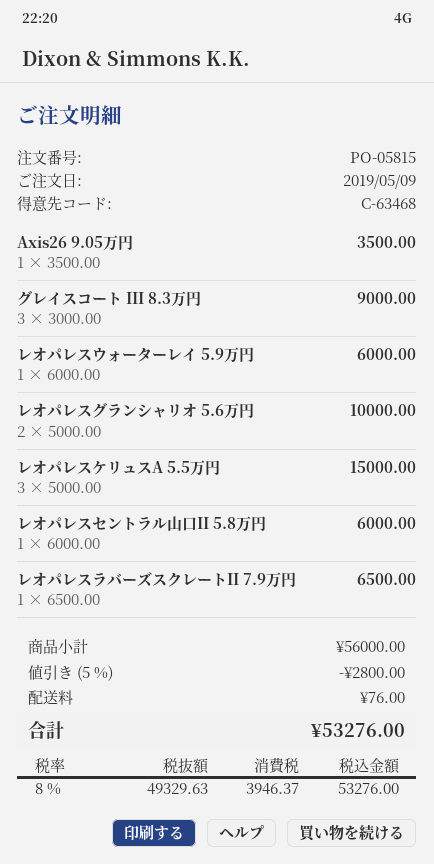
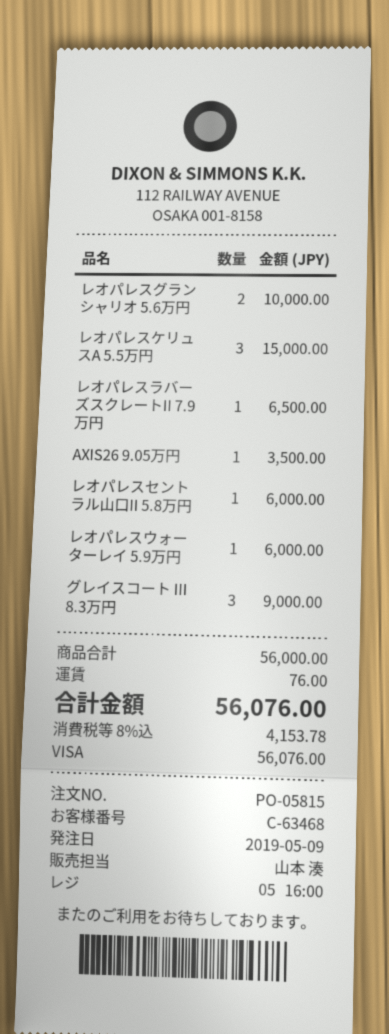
discount: 5% = 2800.00 -> none
tax: 8% = 3946.37 -> 8% = 4153.78
total: 53276.00 -> 56076.00

